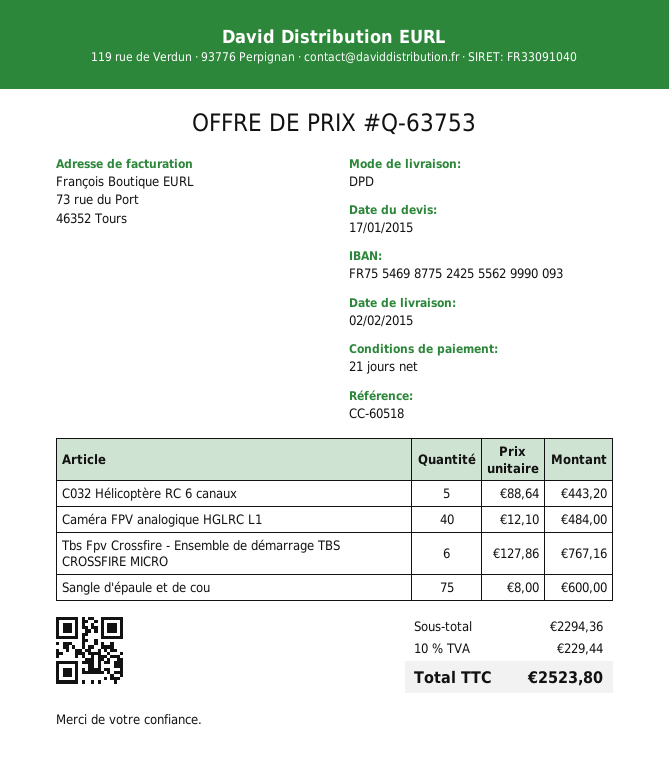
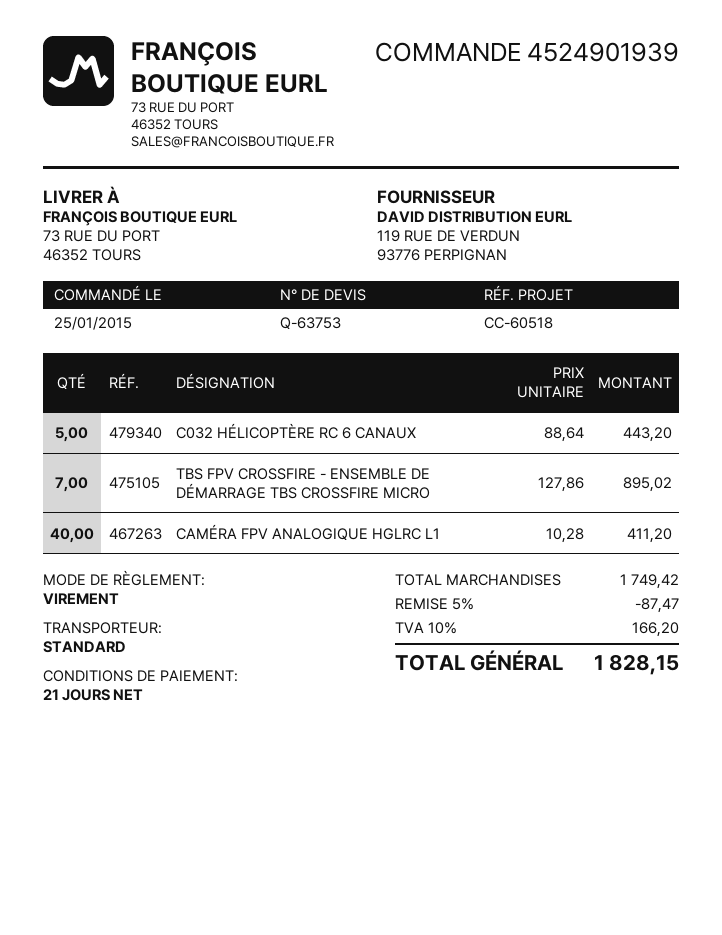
shipping method: DPD -> standard
Caméra FPV analogique HGLRC L1: 40 x 12.10 = 484.00 -> 40 x 10.28 = 411.20
Tbs Fpv Crossfire - Ensemble de démarrage TBS CROSSFIRE MICRO: 6 x 127.86 = 767.16 -> 7 x 127.86 = 895.02
Sangle d'épaule et de cou: 75 x 8.00 = 600.00 -> none
subtotal: 2294.36 -> 1749.42
discount: none -> 5% = 87.47
tax: 10% = 229.44 -> 10% = 166.20
total: 2523.80 -> 1828.15

